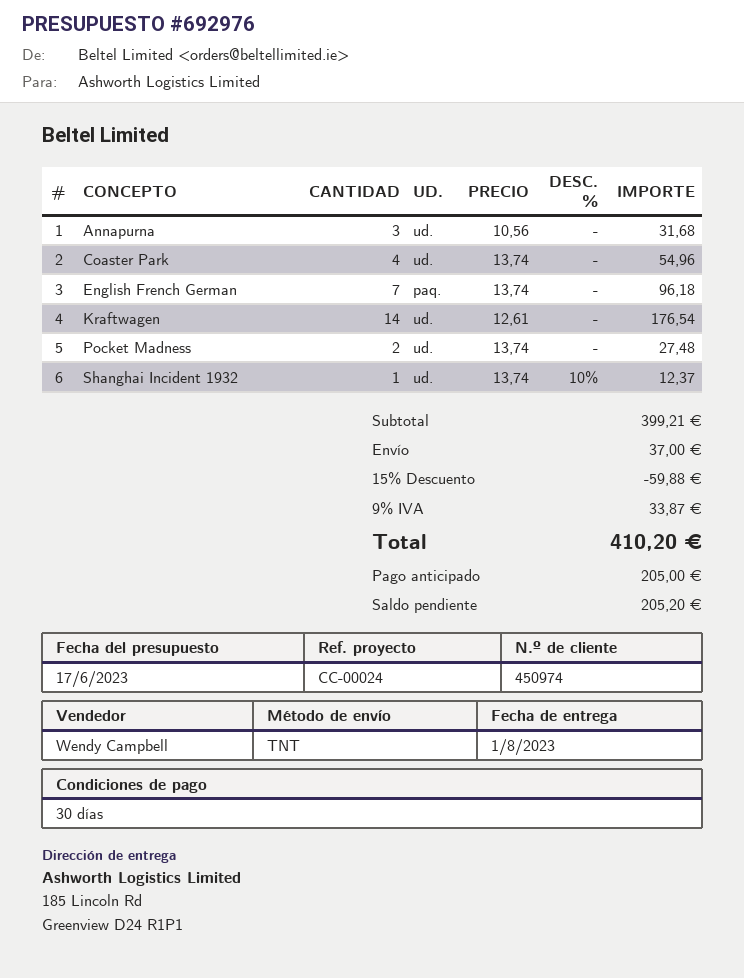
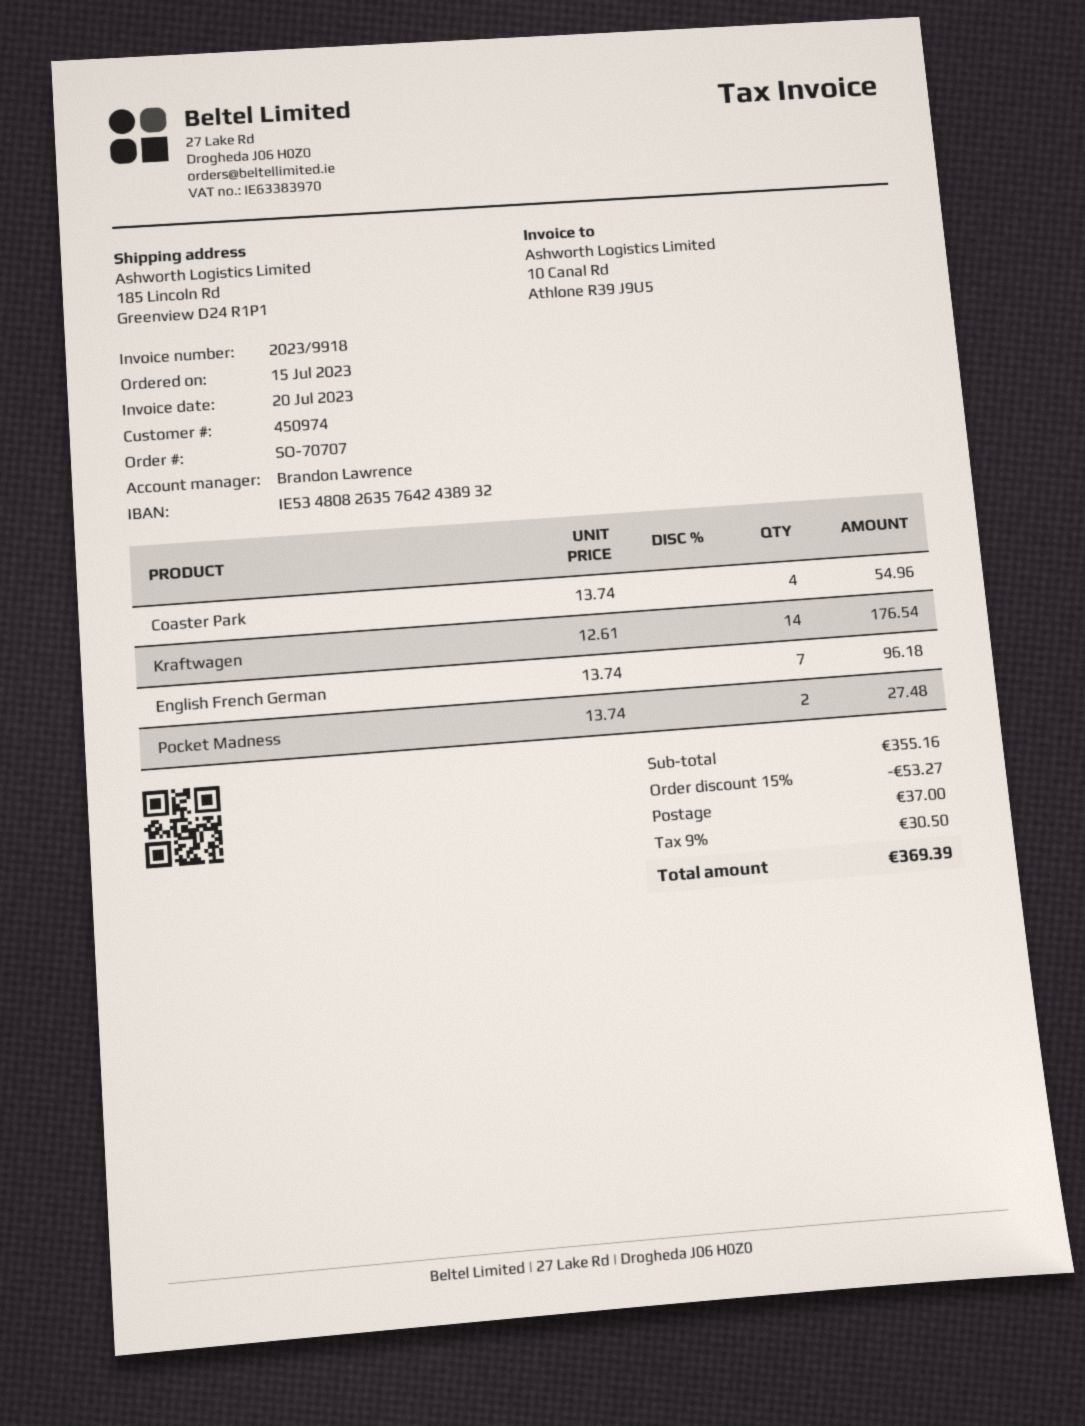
sales rep: Wendy Campbell -> Brandon Lawrence
Annapurna: 3 x 10.56 = 31.68 -> none
Shanghai Incident 1932: 1 x 13.74 - 10% = 12.37 -> none
subtotal: 399.21 -> 355.16
discount: 15% = 59.88 -> 15% = 53.27
tax: 9% = 33.87 -> 9% = 30.50
total: 410.20 -> 369.39

